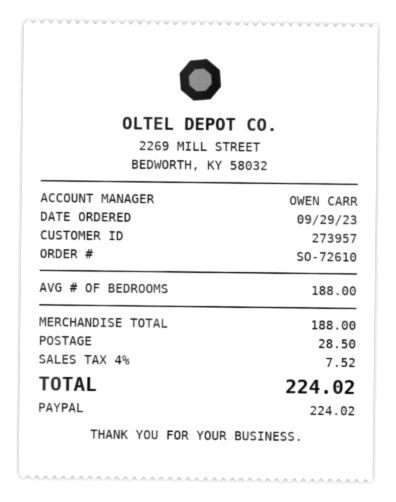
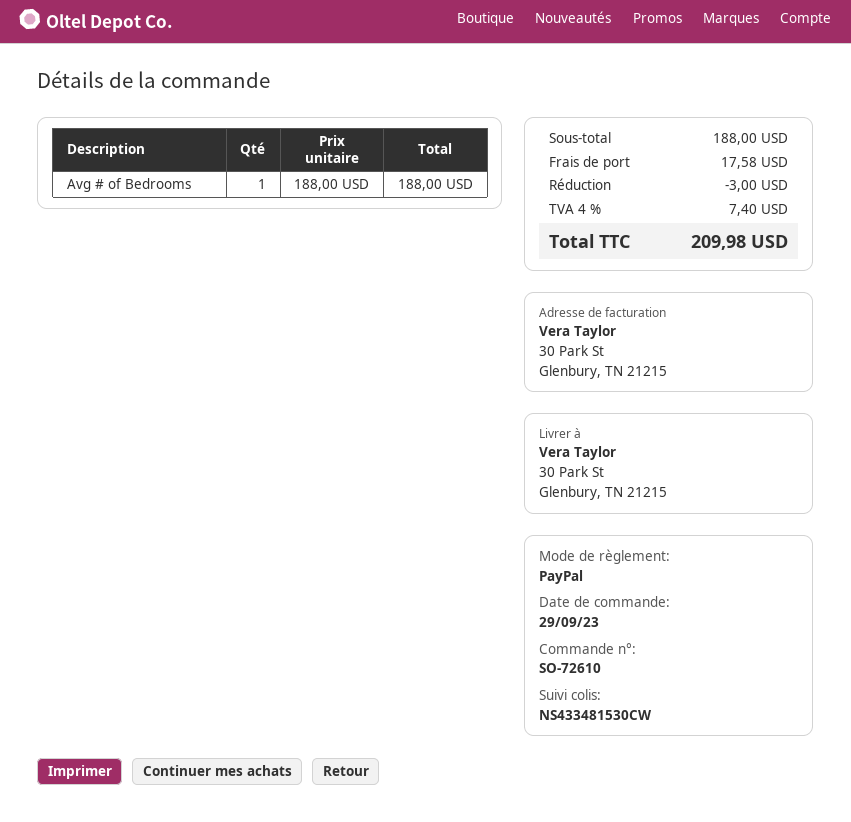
discount: none -> 3.00
shipping: 28.50 -> 17.58
tax: 4% = 7.52 -> 4% = 7.40
total: 224.02 -> 209.98

